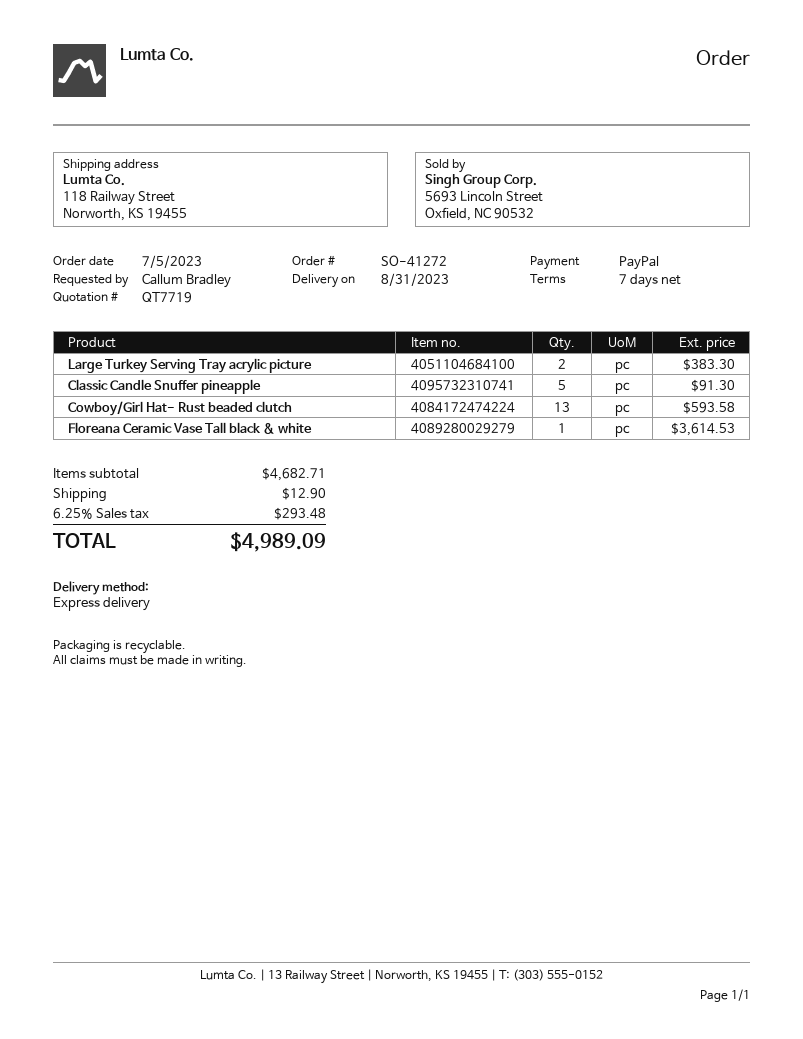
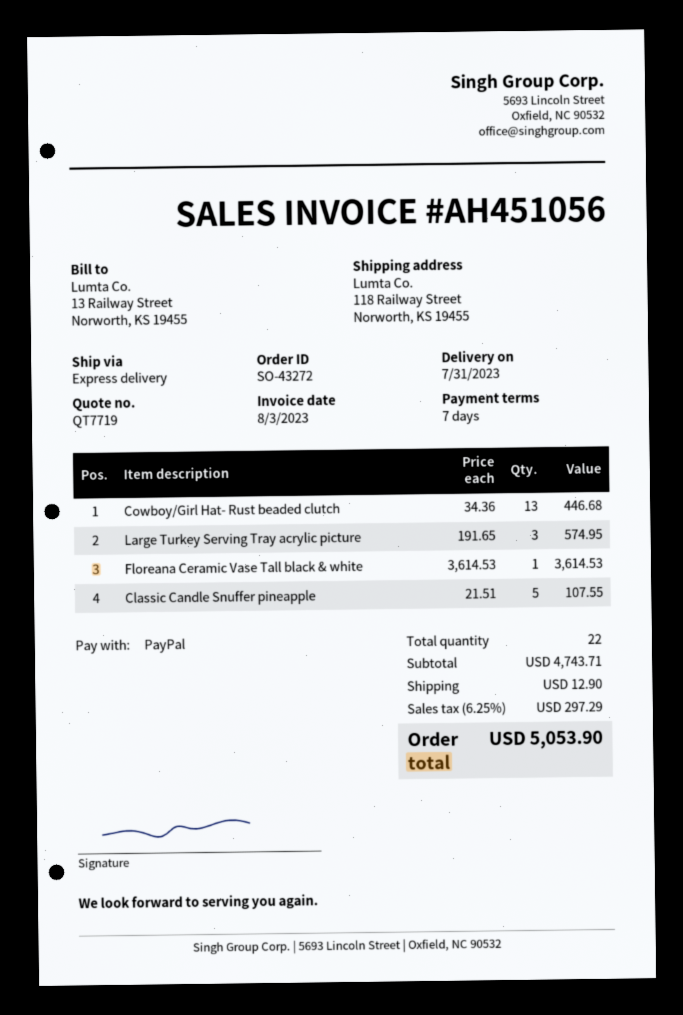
order number: SO-41272 -> SO-43272
delivery date: 2023-08-31 -> 2023-07-31
Large Turkey Serving Tray acrylic picture: 2 for 383.30 -> 3 for 574.95
Classic Candle Snuffer pineapple: 5 for 91.30 -> 5 for 107.55
Cowboy/Girl Hat- Rust beaded clutch: 13 for 593.58 -> 13 for 446.68
subtotal: 4682.71 -> 4743.71
tax: 6.25% = 293.48 -> 6.25% = 297.29
total: 4989.09 -> 5053.90

